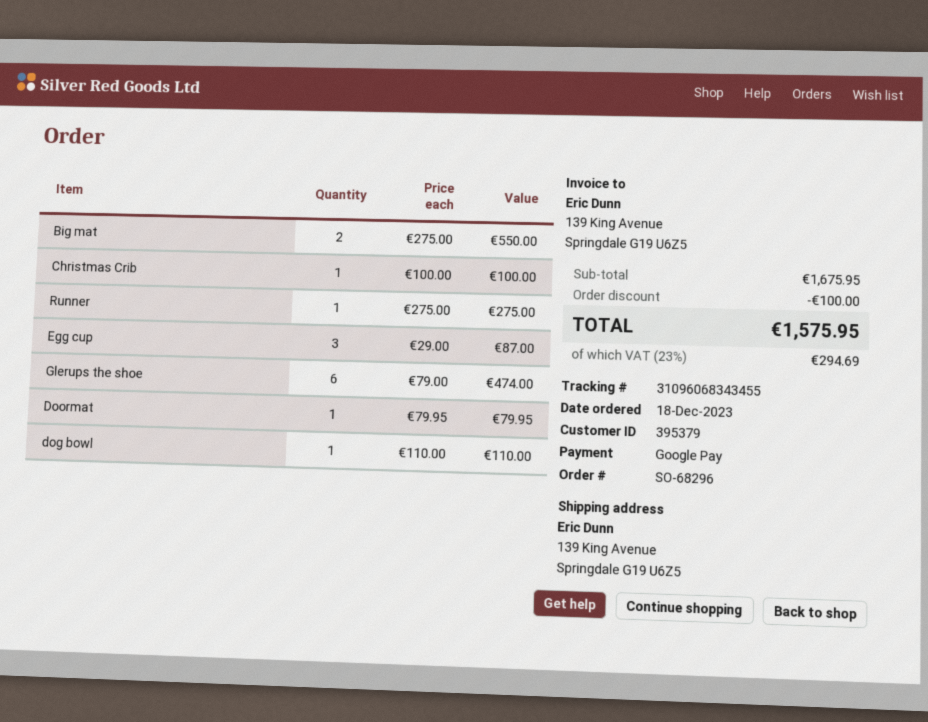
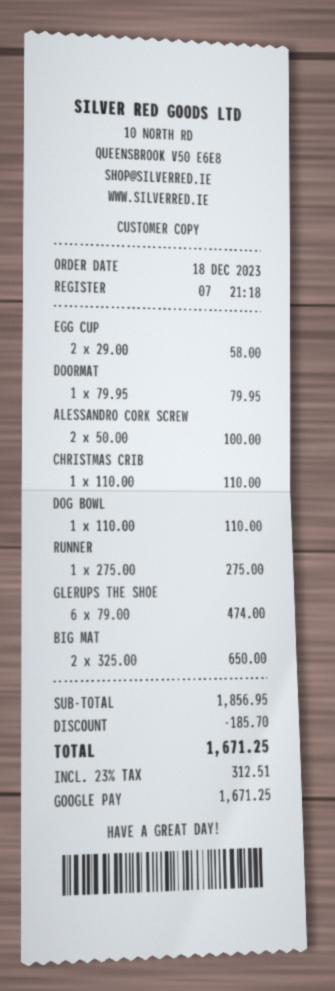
Big mat: 2 x 275.00 = 550.00 -> 2 x 325.00 = 650.00
Christmas Crib: 1 x 100.00 = 100.00 -> 1 x 110.00 = 110.00
Egg cup: 3 x 29.00 = 87.00 -> 2 x 29.00 = 58.00
ALESSANDRO CORK SCREW: none -> 2 x 50.00 = 100.00
subtotal: 1675.95 -> 1856.95
discount: 100.00 -> 185.70
tax: 23% = 294.69 -> 23% = 312.51
total: 1575.95 -> 1671.25

